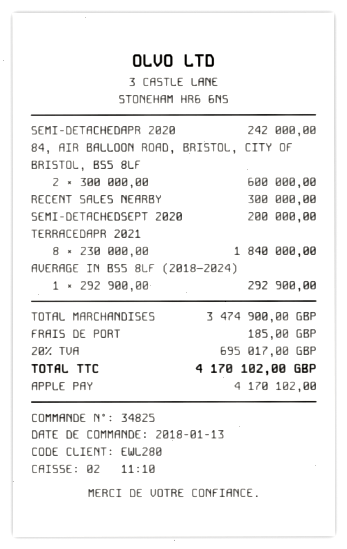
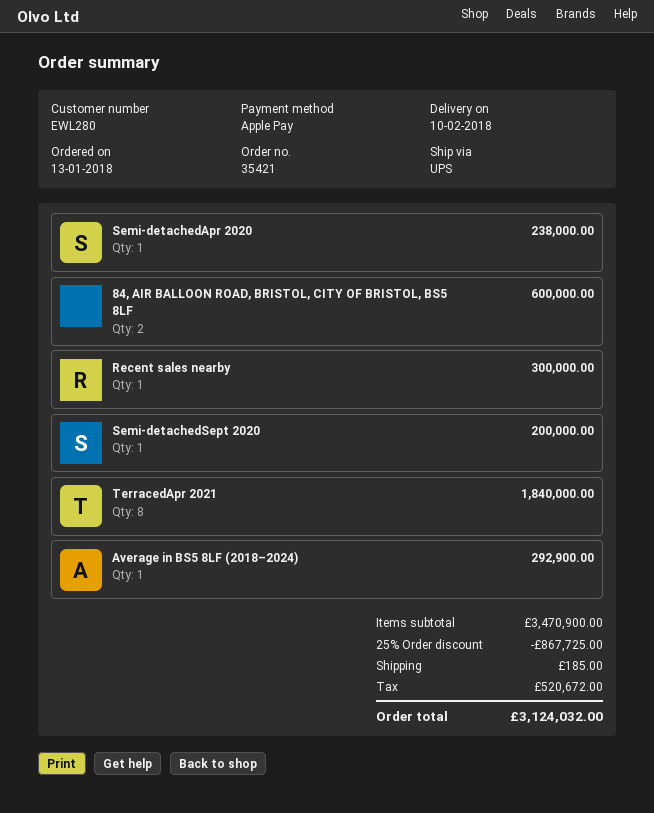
order number: 34825 -> 35421
SEMI-DETACHEDAPR 2020: 1 for 242000.00 -> 1 for 238000.00
subtotal: 3474900.00 -> 3470900.00
discount: none -> 25% = 867725.00
tax: 695017.00 -> 520672.00
total: 4170102.00 -> 3124032.00

